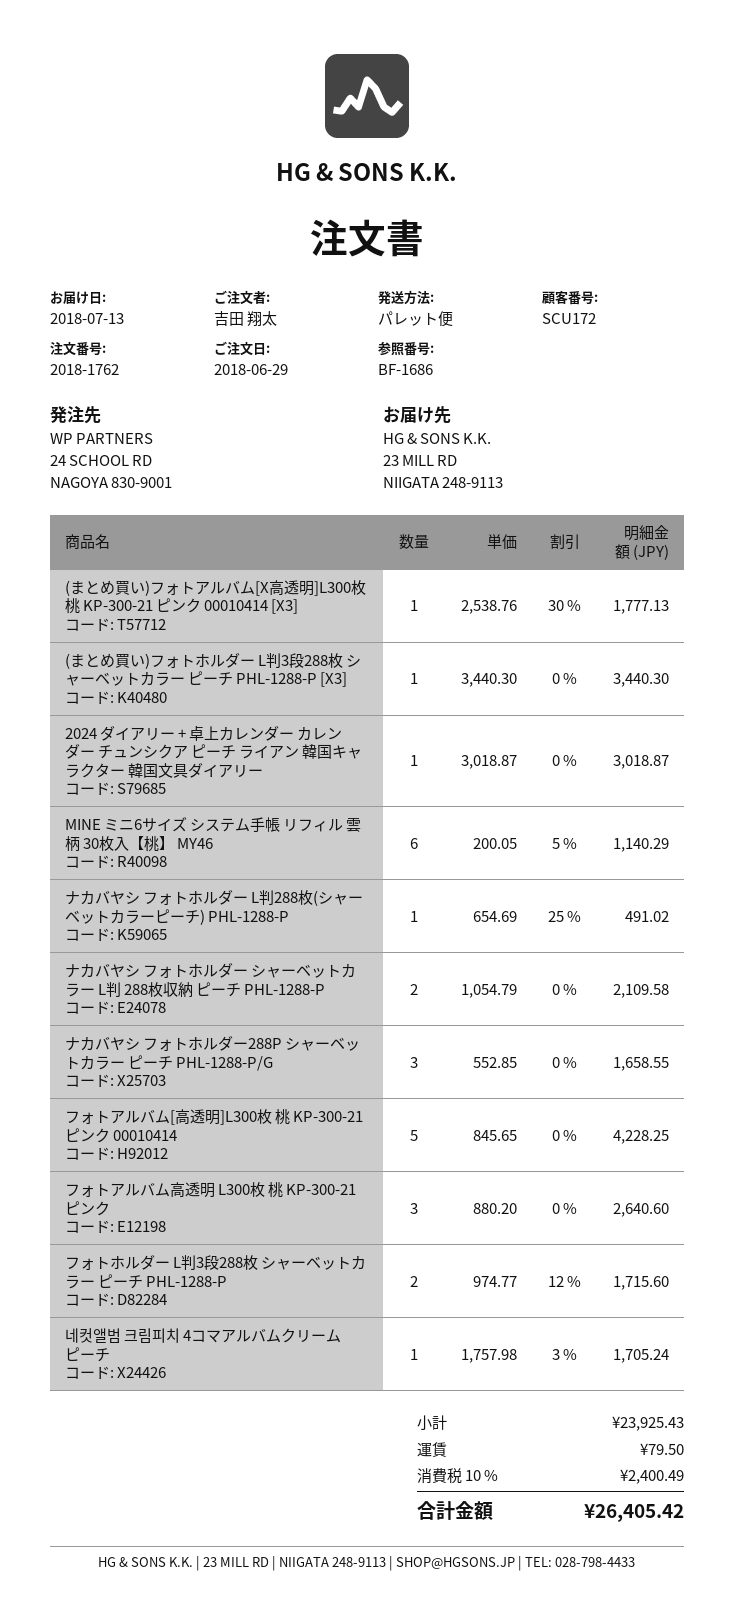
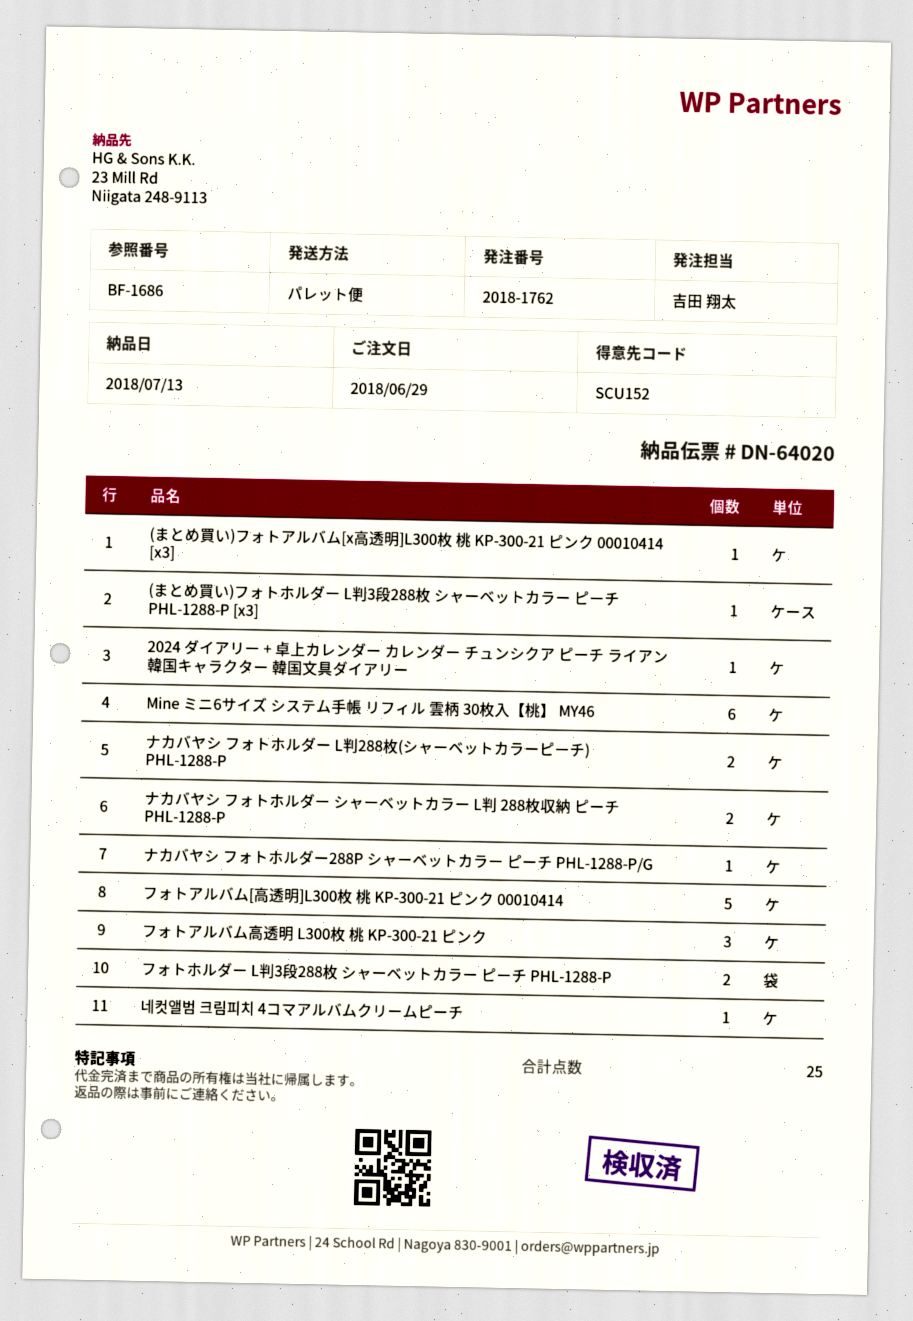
customer number: SCU172 -> SCU152
ナカバヤシ フォトホルダー L判288枚(シャーベットカラーピーチ) PHL-1288-P: 1 -> 2
ナカバヤシ フォトホルダー288P シャーベットカラー ピーチ PHL-1288-P/G: 3 -> 1

